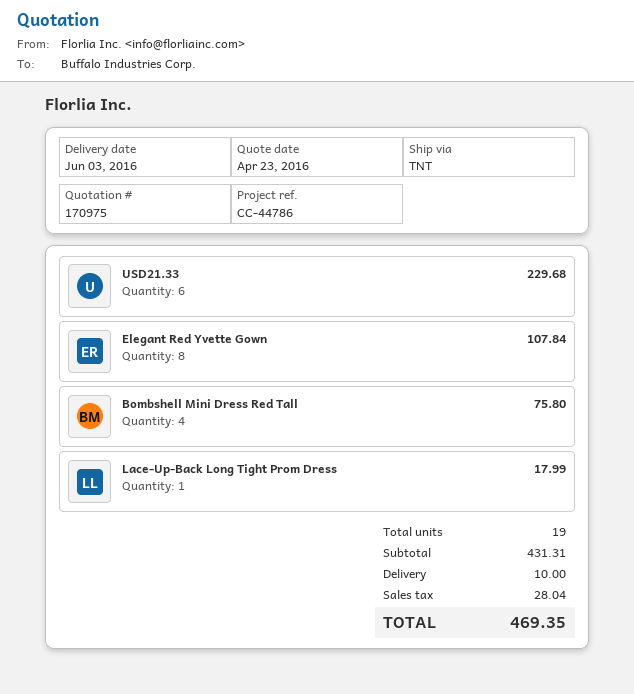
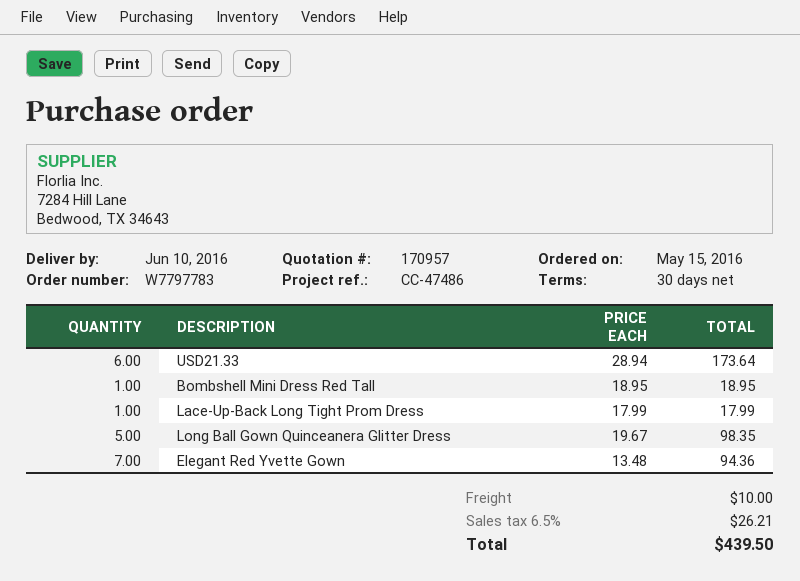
quote number: 170975 -> 170957
delivery date: 2016-06-03 -> 2016-06-10
reference: CC-44786 -> CC-47486
USD21.33: 6 for 229.68 -> 6 for 173.64
Elegant Red Yvette Gown: 8 for 107.84 -> 7 for 94.36
Bombshell Mini Dress Red Tall: 4 for 75.80 -> 1 for 18.95
Long Ball Gown Quinceanera Glitter Dress: none -> 5 for 98.35
tax: 28.04 -> 26.21
total: 469.35 -> 439.50

